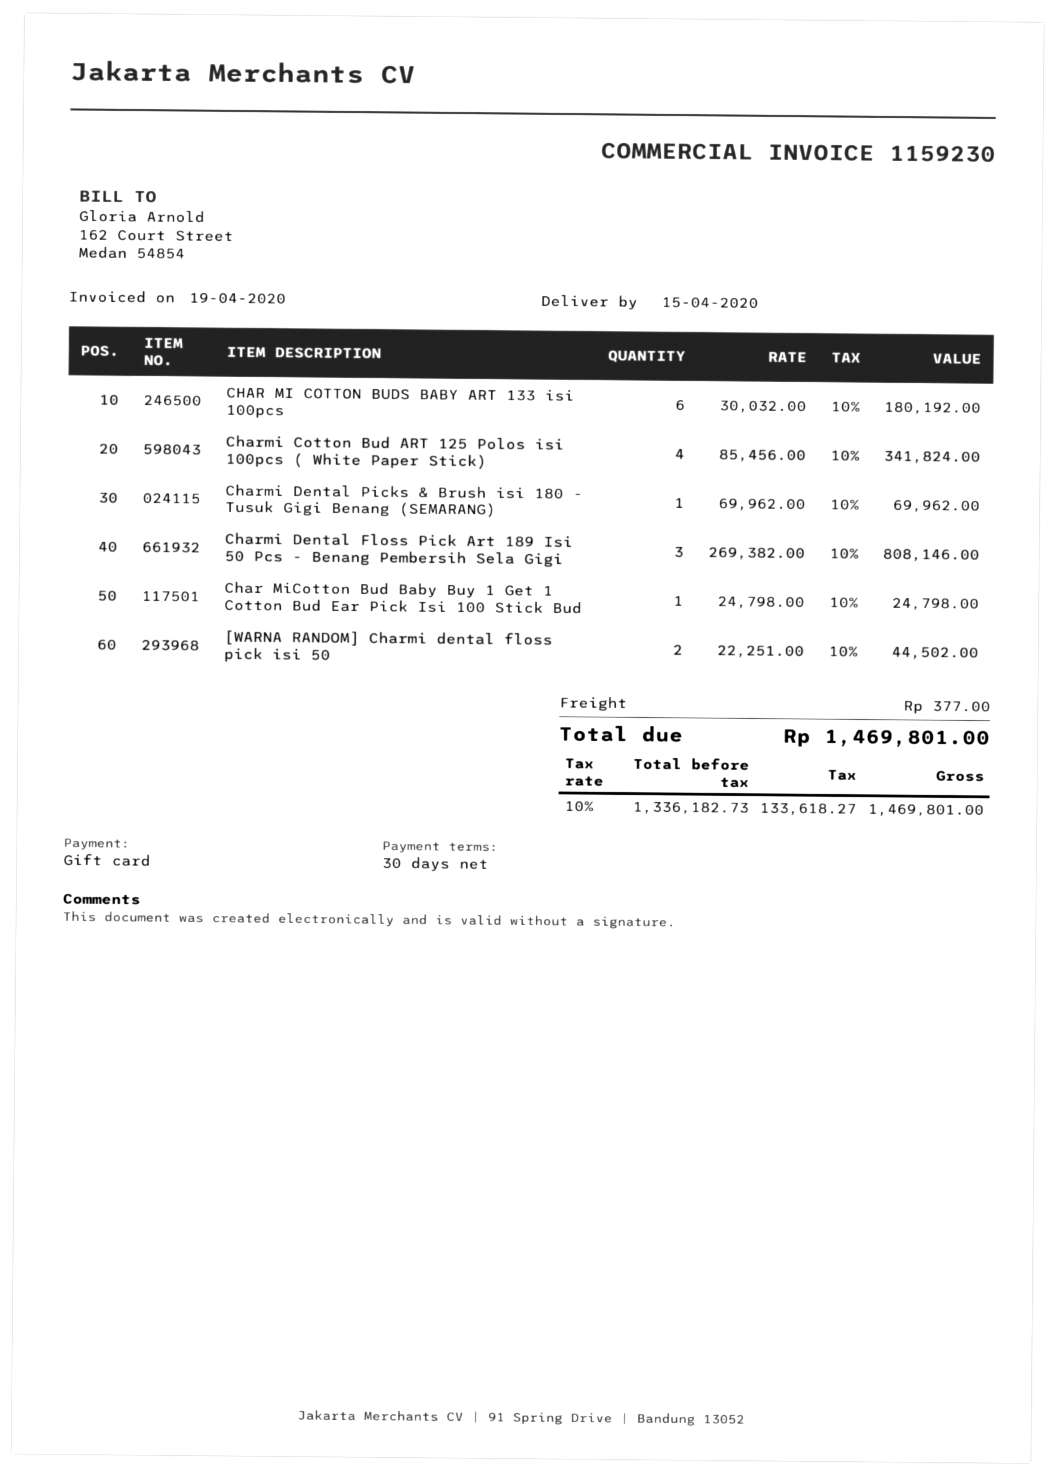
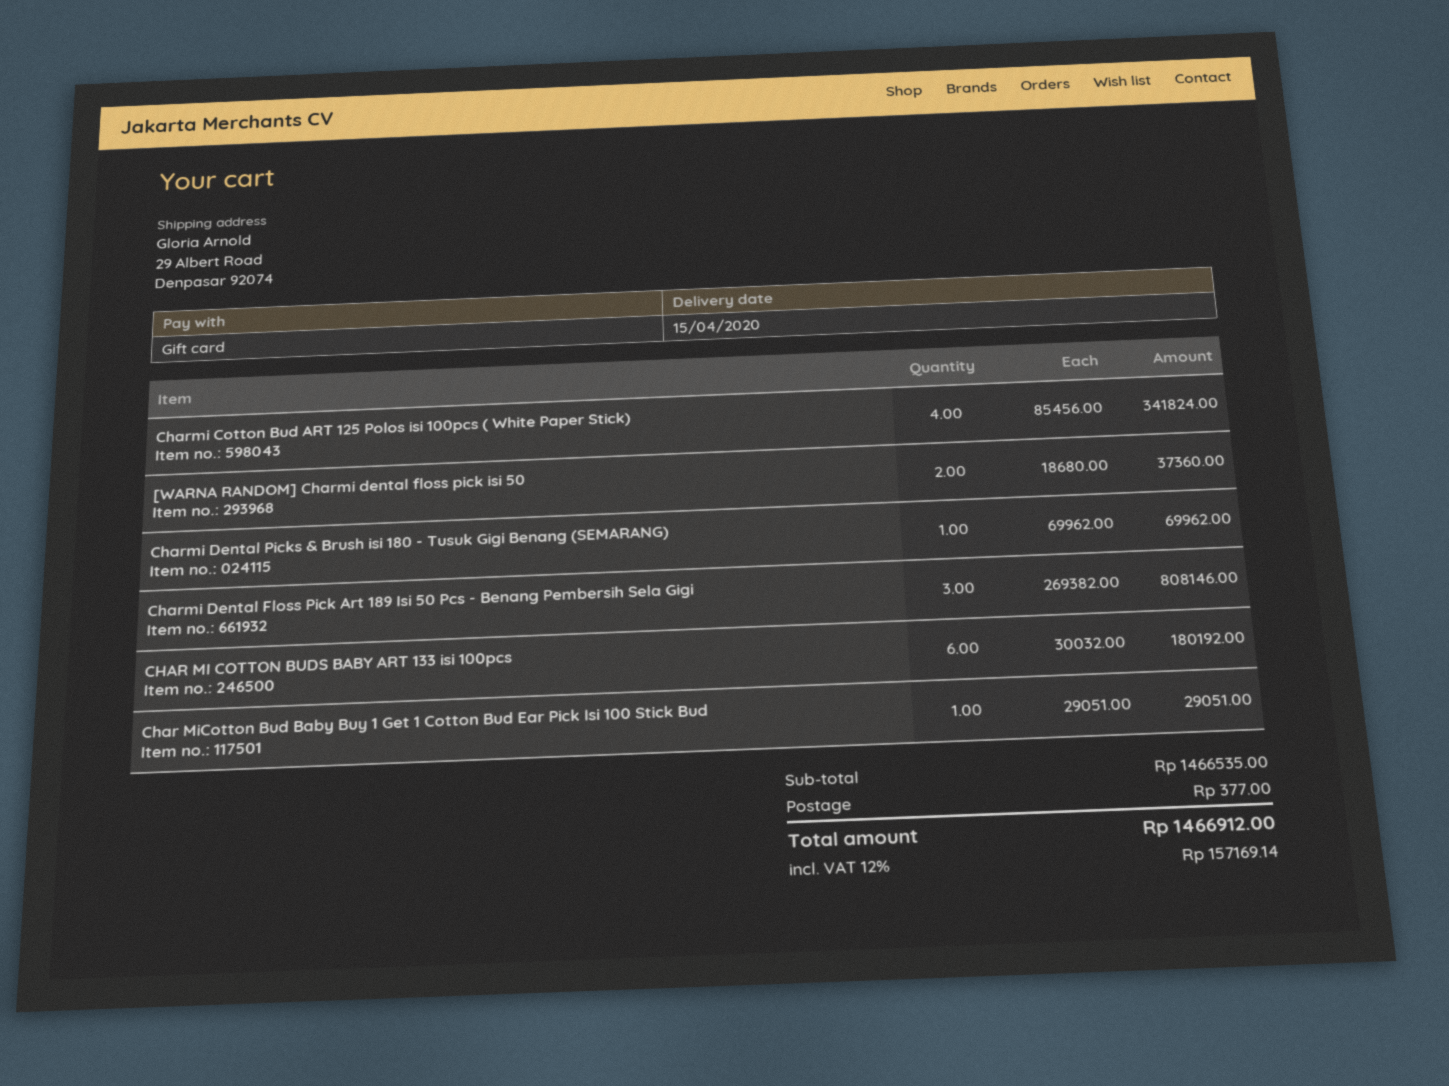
Char MiCotton Bud Baby Buy 1 Get 1 Cotton Bud Ear Pick Isi 100 Stick Bud: 1 x 24798.00 = 24798.00 -> 1 x 29051.00 = 29051.00
[WARNA RANDOM] Charmi dental floss pick isi 50: 2 x 22251.00 = 44502.00 -> 2 x 18680.00 = 37360.00
tax: 10% = 133618.27 -> 12% = 157169.14
total: 1469801.00 -> 1466912.00

